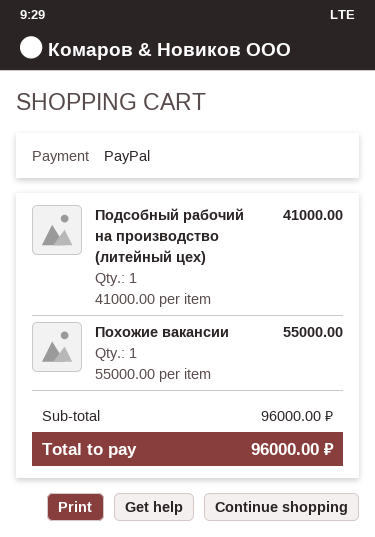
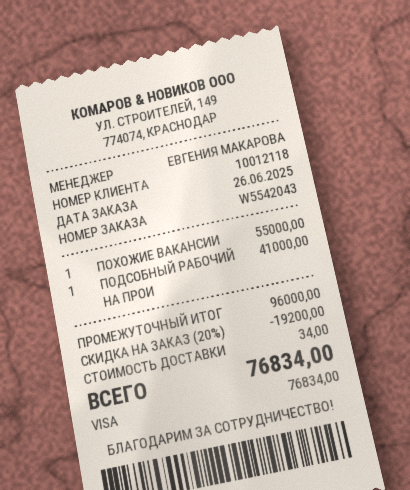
payment method: PayPal -> Visa
discount: none -> 20% = 19200.00
shipping: none -> 34.00
total: 96000.00 -> 76834.00

